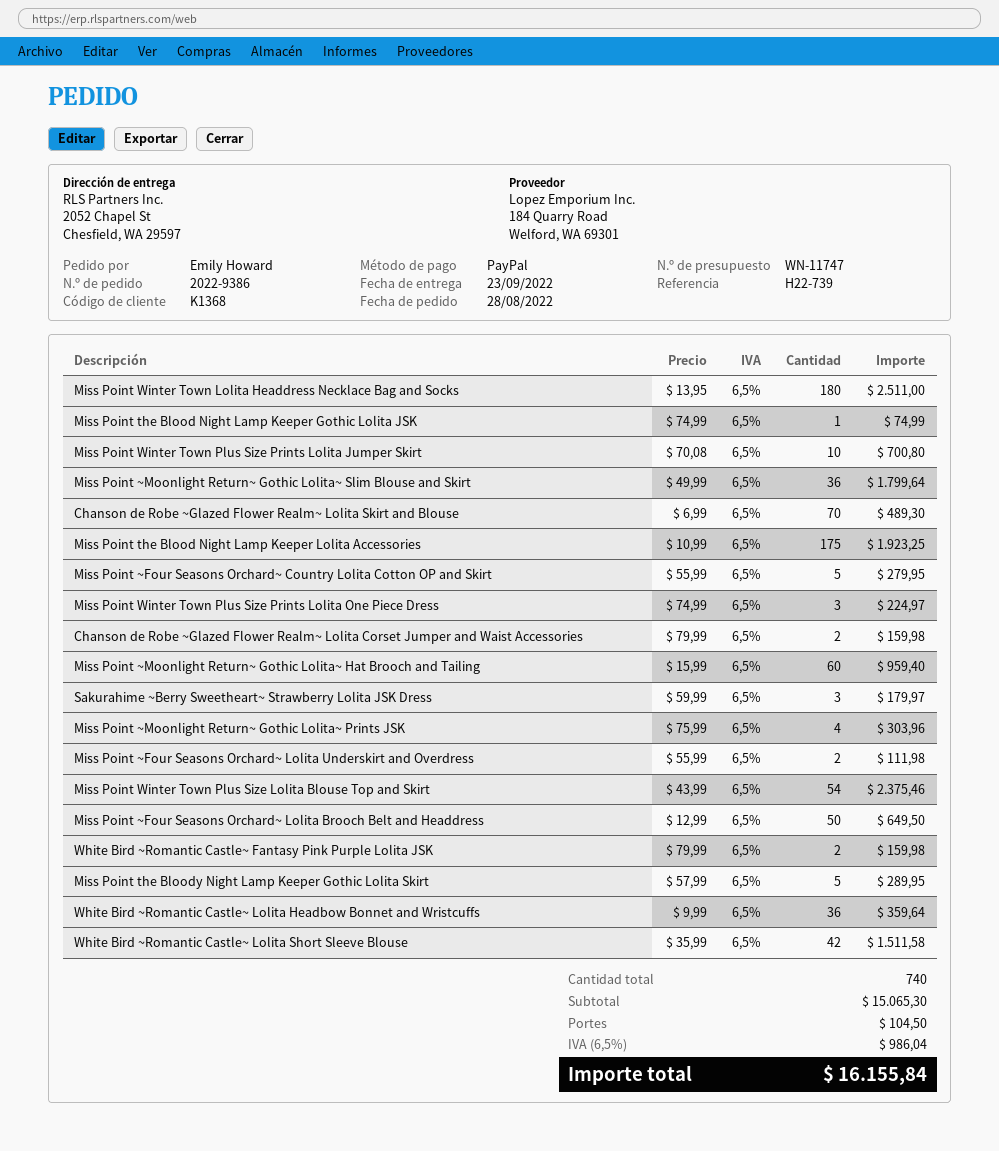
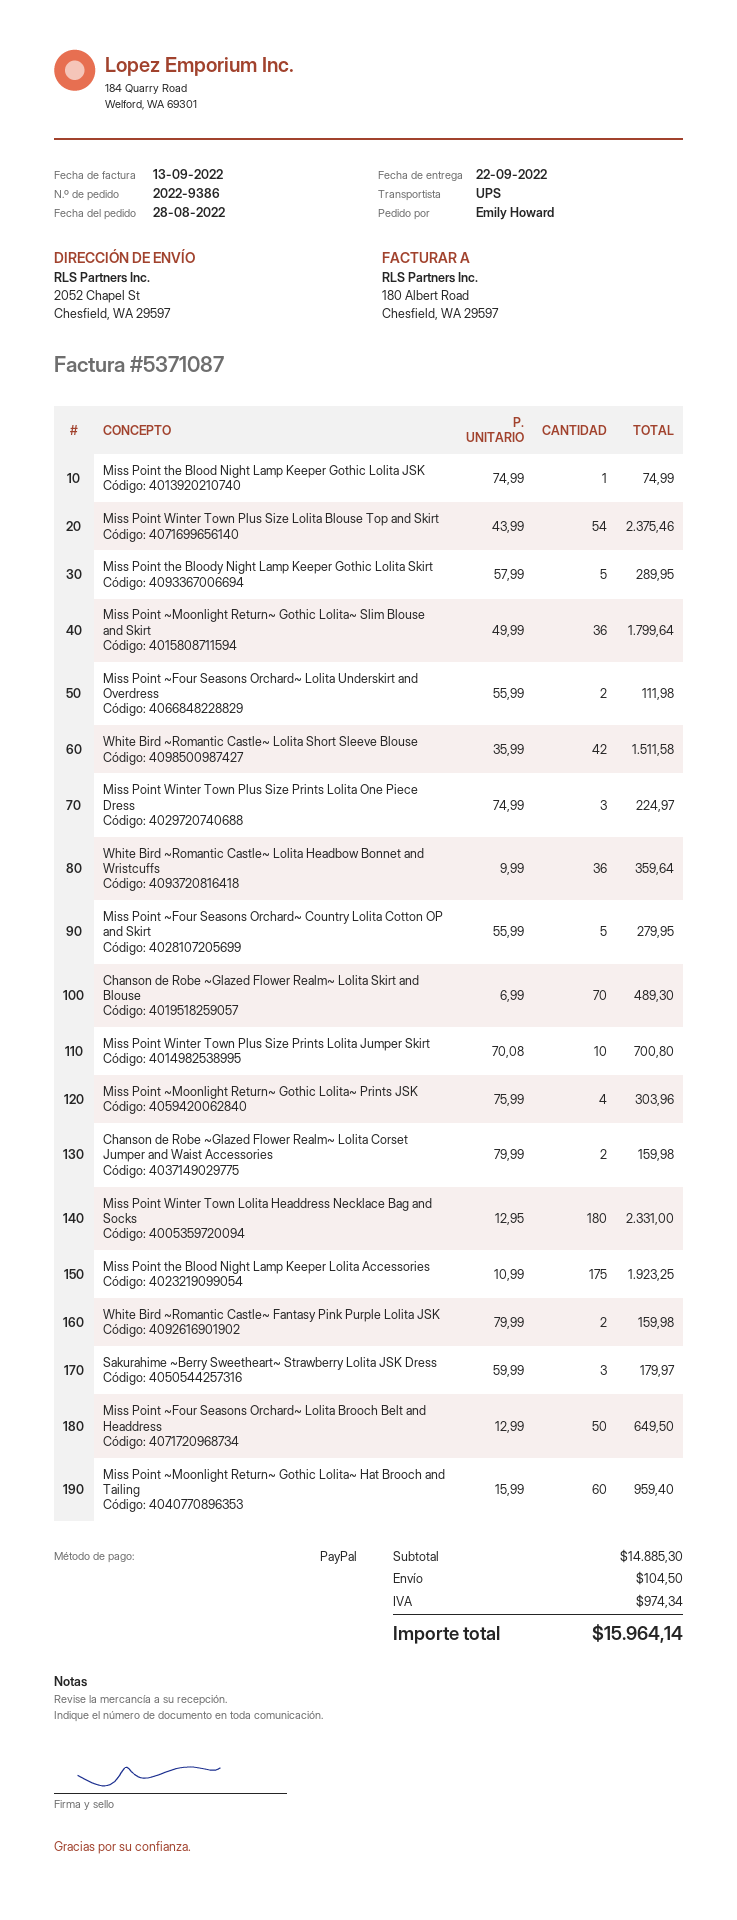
delivery date: 2022-09-23 -> 2022-09-22
Miss Point Winter Town Lolita Headdress Necklace Bag and Socks: 180 x 13.95 = 2511.00 -> 180 x 12.95 = 2331.00
subtotal: 15065.30 -> 14885.30
tax: 986.04 -> 974.34
total: 16155.84 -> 15964.14

